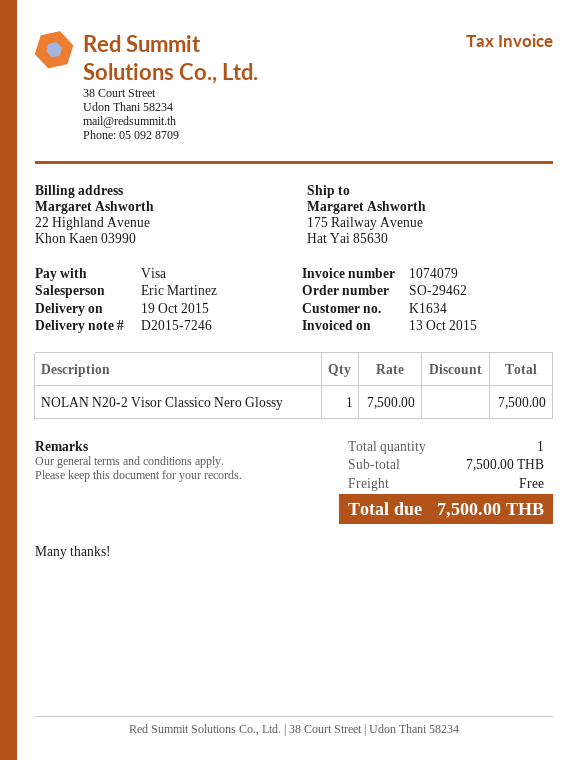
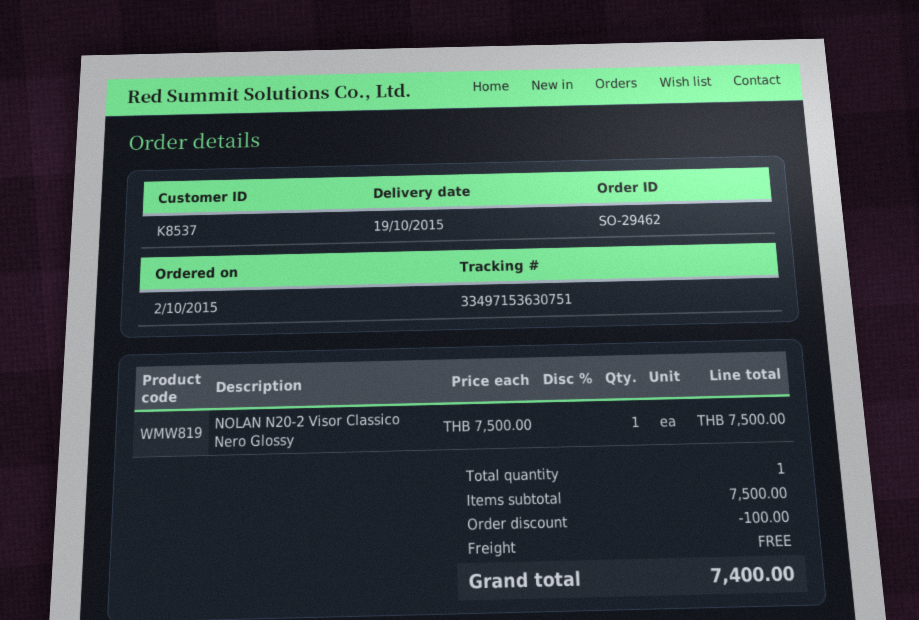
customer number: K1634 -> K8537
discount: none -> 100.00
total: 7500.00 -> 7400.00

